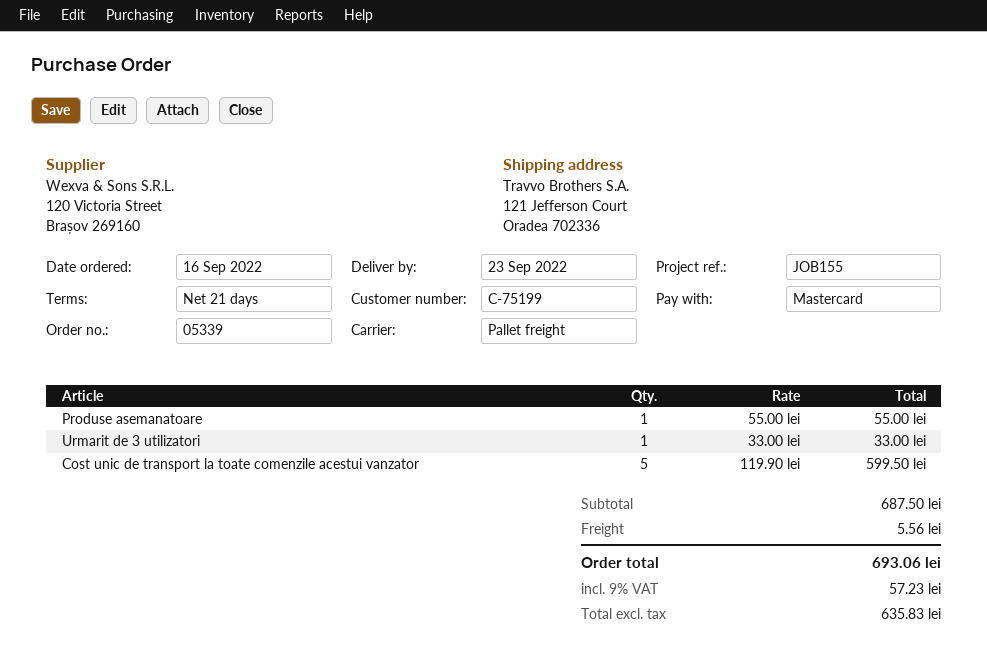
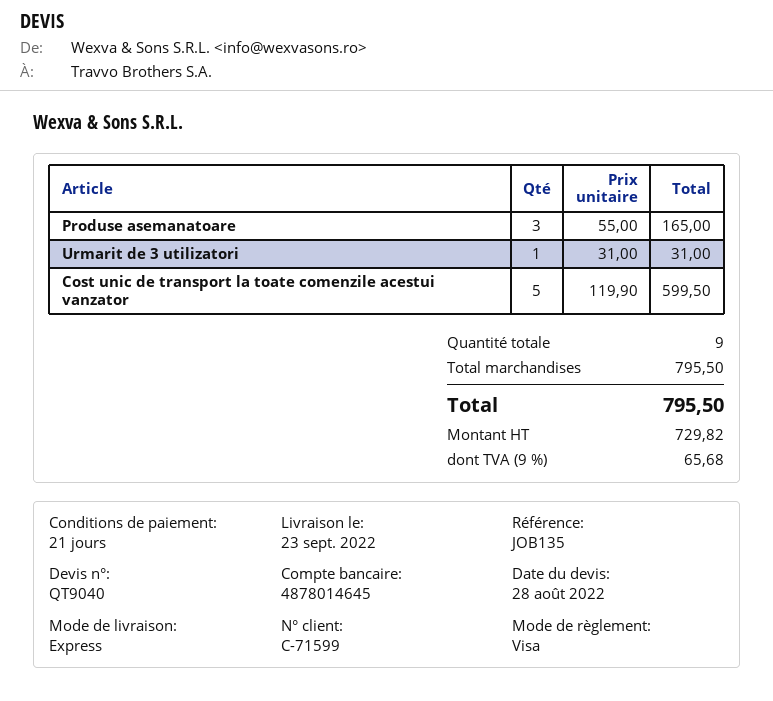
customer number: C-75199 -> C-71599
reference: JOB155 -> JOB135
payment method: Mastercard -> Visa
shipping method: pallet freight -> express
Produse asemanatoare: 1 x 55.00 = 55.00 -> 3 x 55.00 = 165.00
Urmarit de 3 utilizatori: 1 x 33.00 = 33.00 -> 1 x 31.00 = 31.00
subtotal: 687.50 -> 795.50
shipping: 5.56 -> none
net: 635.83 -> 729.82
tax: 9% = 57.23 -> 9% = 65.68
total: 693.06 -> 795.50

